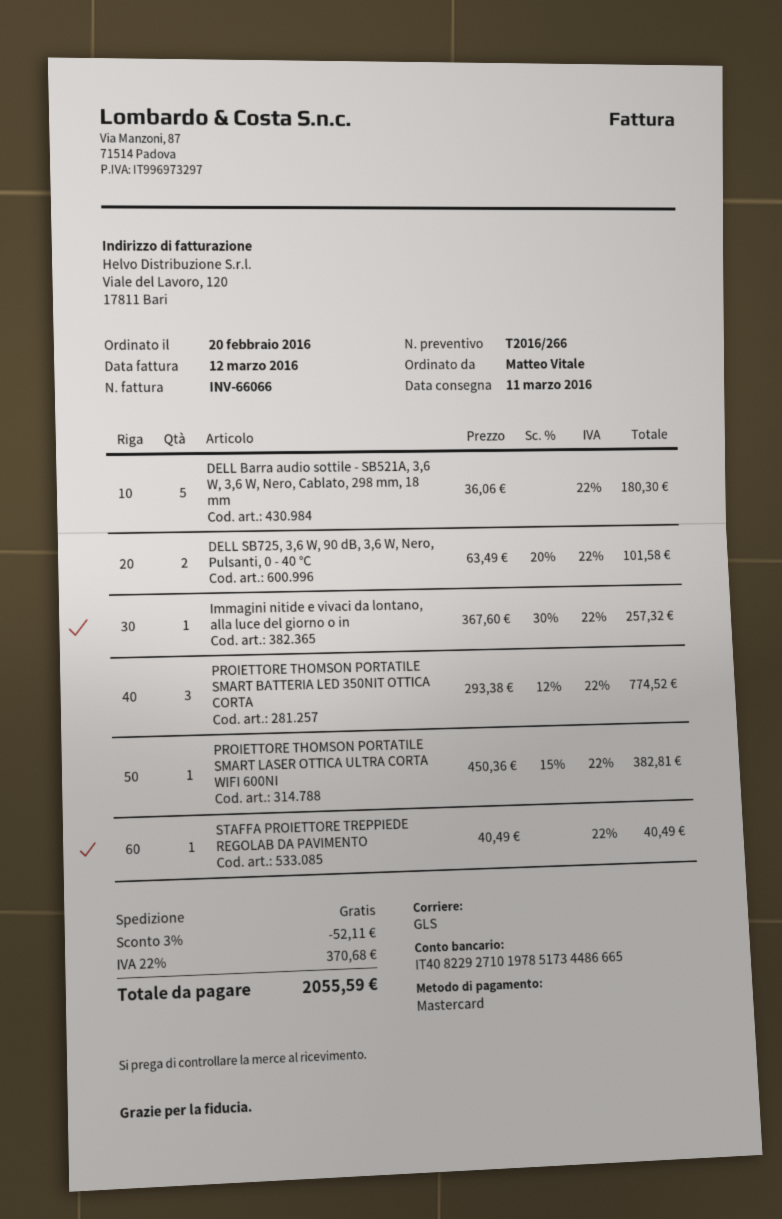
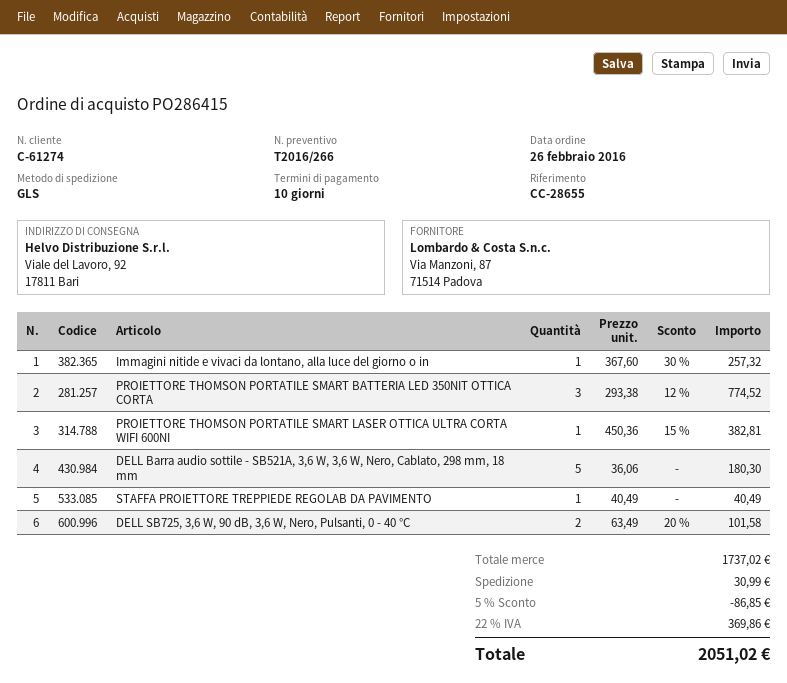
order date: 2016-02-20 -> 2016-02-26
discount: 3% = 52.11 -> 5% = 86.85
shipping: 0.00 -> 30.99
tax: 22% = 370.68 -> 22% = 369.86
total: 2055.59 -> 2051.02

